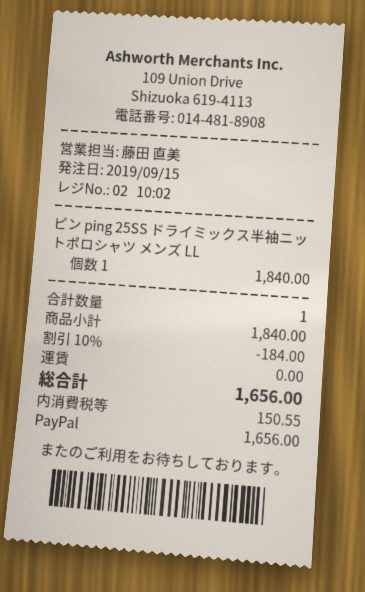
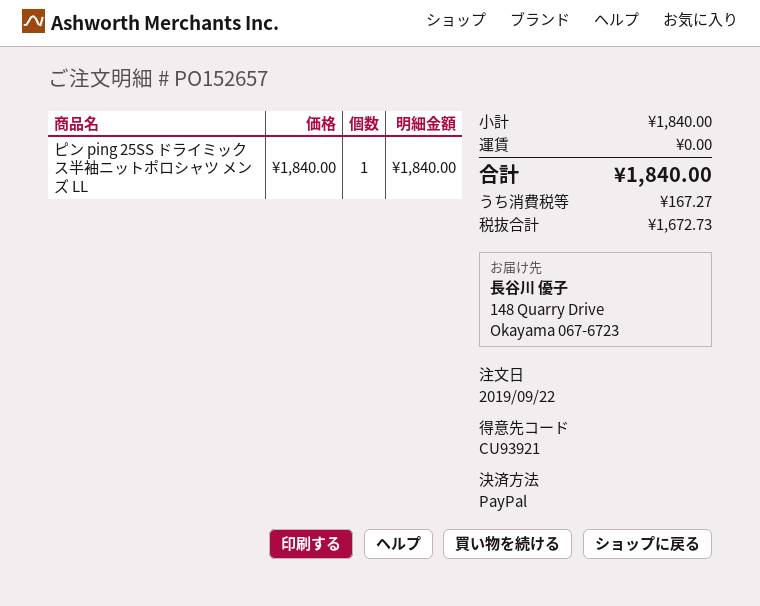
order date: 2019-09-15 -> 2019-09-22
discount: 10% = 184.00 -> none
tax: 150.55 -> 167.27
total: 1656.00 -> 1840.00

